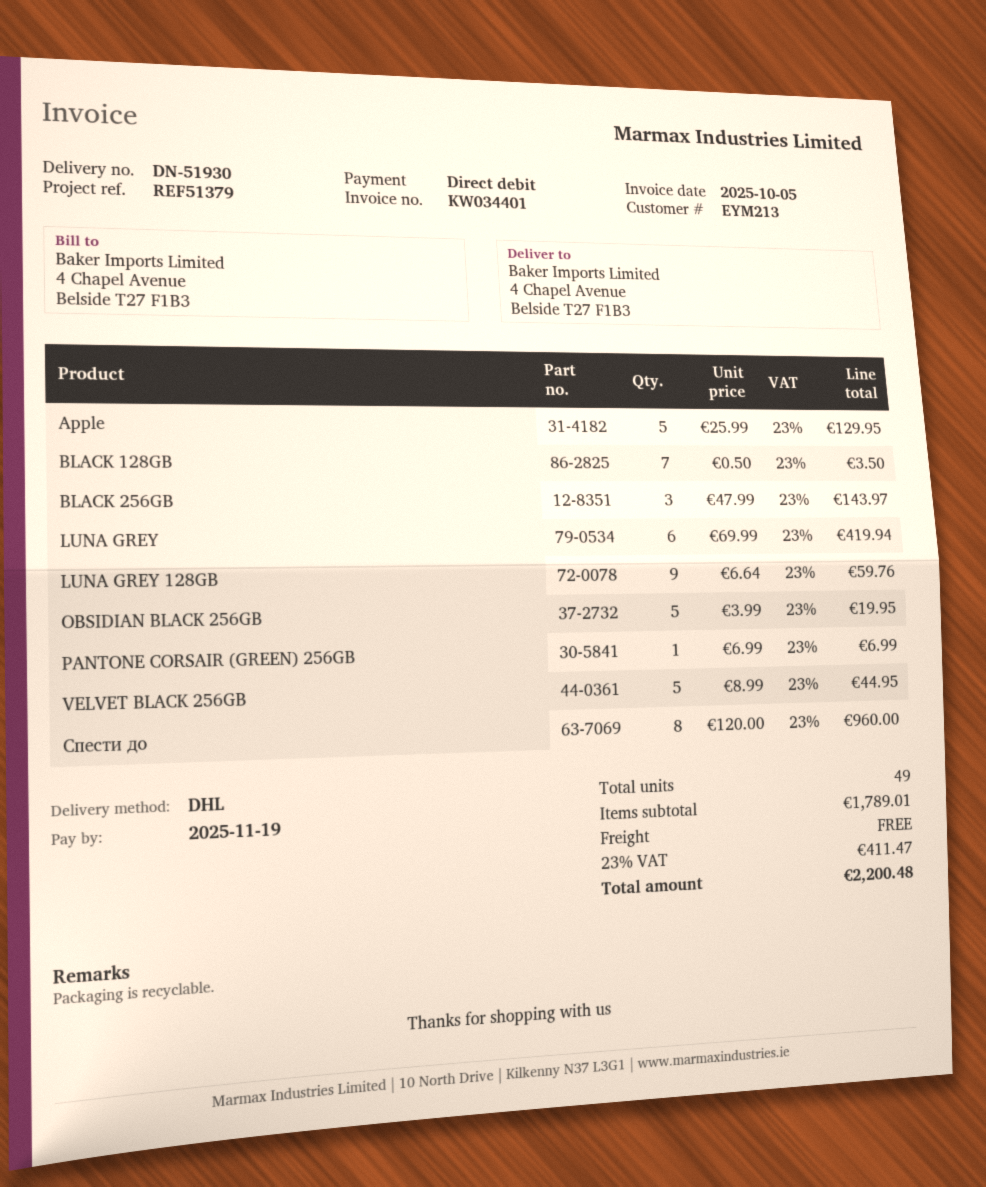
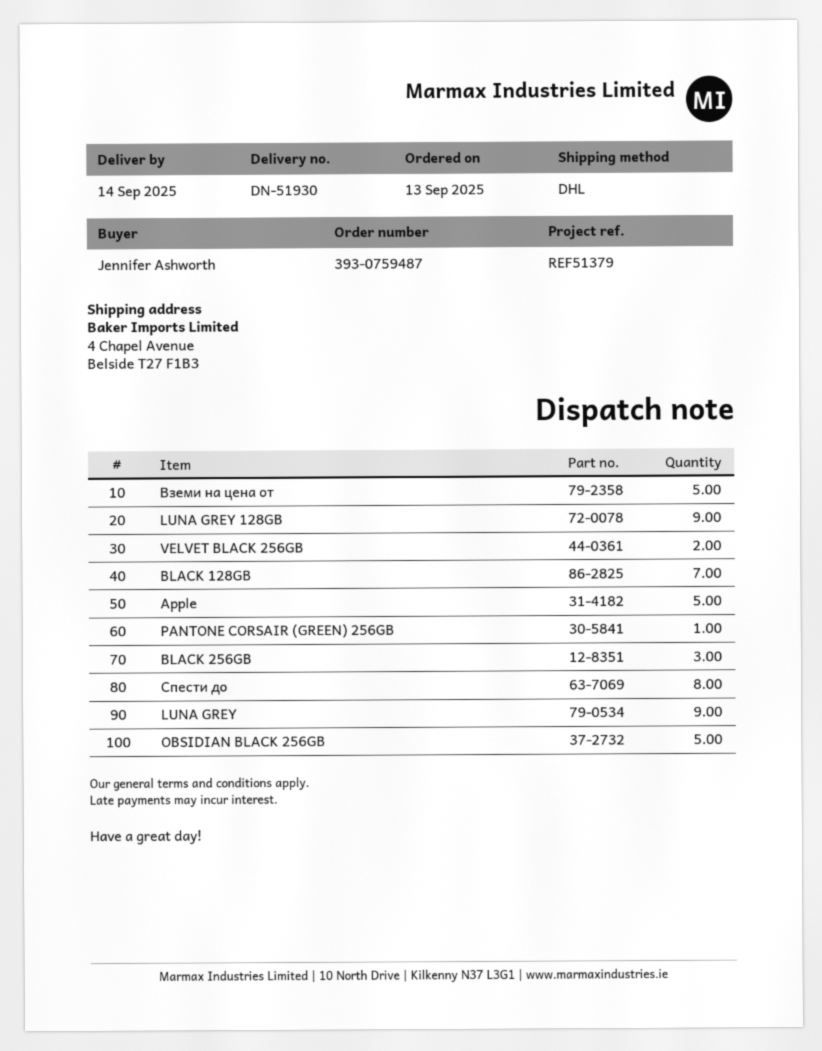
LUNA GREY: 6 -> 9
VELVET BLACK 256GB: 5 -> 2
Вземи на цена от: none -> 5

